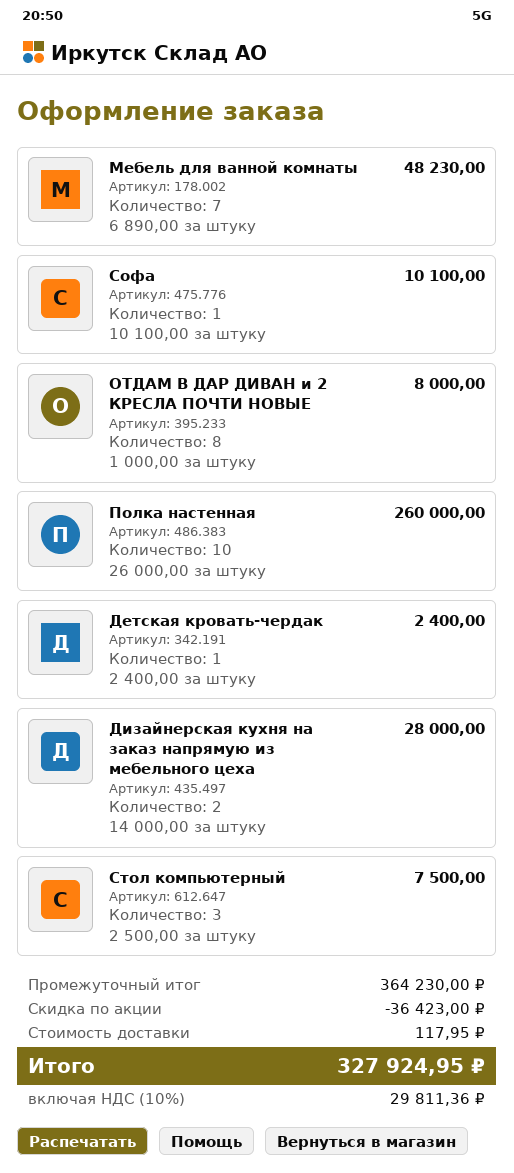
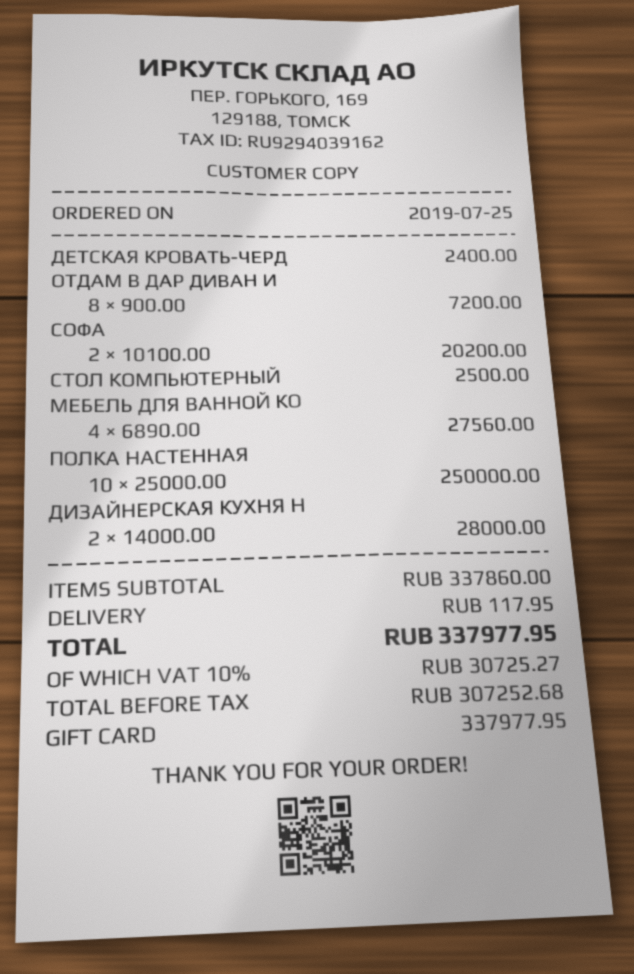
Мебель для ванной комнаты: 7 x 6890.00 = 48230.00 -> 4 x 6890.00 = 27560.00
Софа: 1 x 10100.00 = 10100.00 -> 2 x 10100.00 = 20200.00
ОТДАМ В ДАР ДИВАН и 2 КРЕСЛА ПОЧТИ НОВЫЕ: 8 x 1000.00 = 8000.00 -> 8 x 900.00 = 7200.00
Полка настенная: 10 x 26000.00 = 260000.00 -> 10 x 25000.00 = 250000.00
Стол компьютерный: 3 x 2500.00 = 7500.00 -> 1 x 2500.00 = 2500.00
subtotal: 364230.00 -> 337860.00
discount: 36423.00 -> none
tax: 10% = 29811.36 -> 10% = 30725.27
total: 327924.95 -> 337977.95

